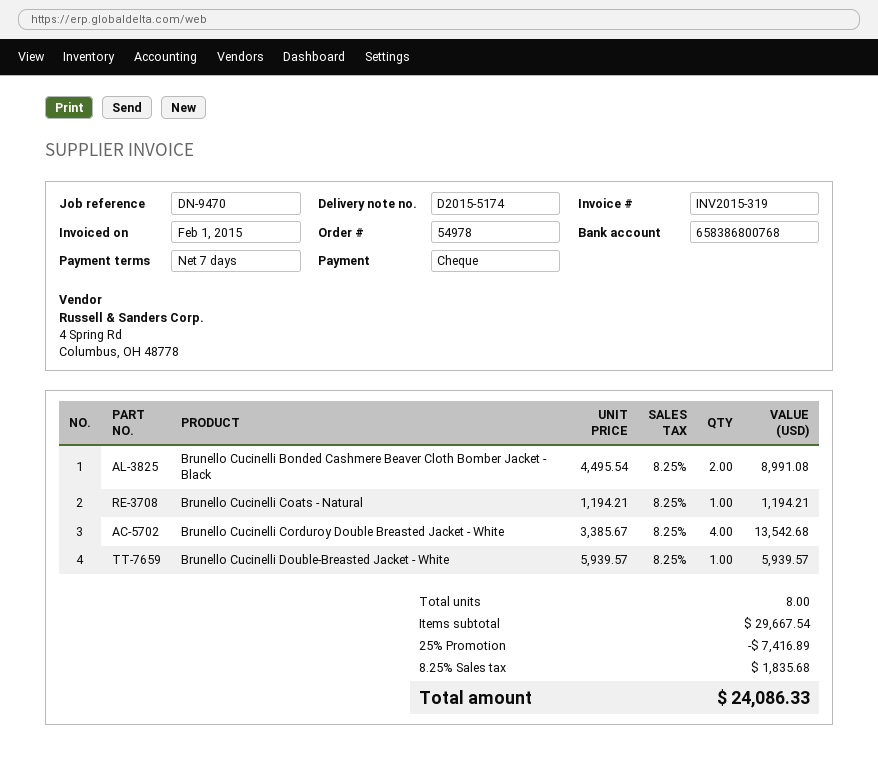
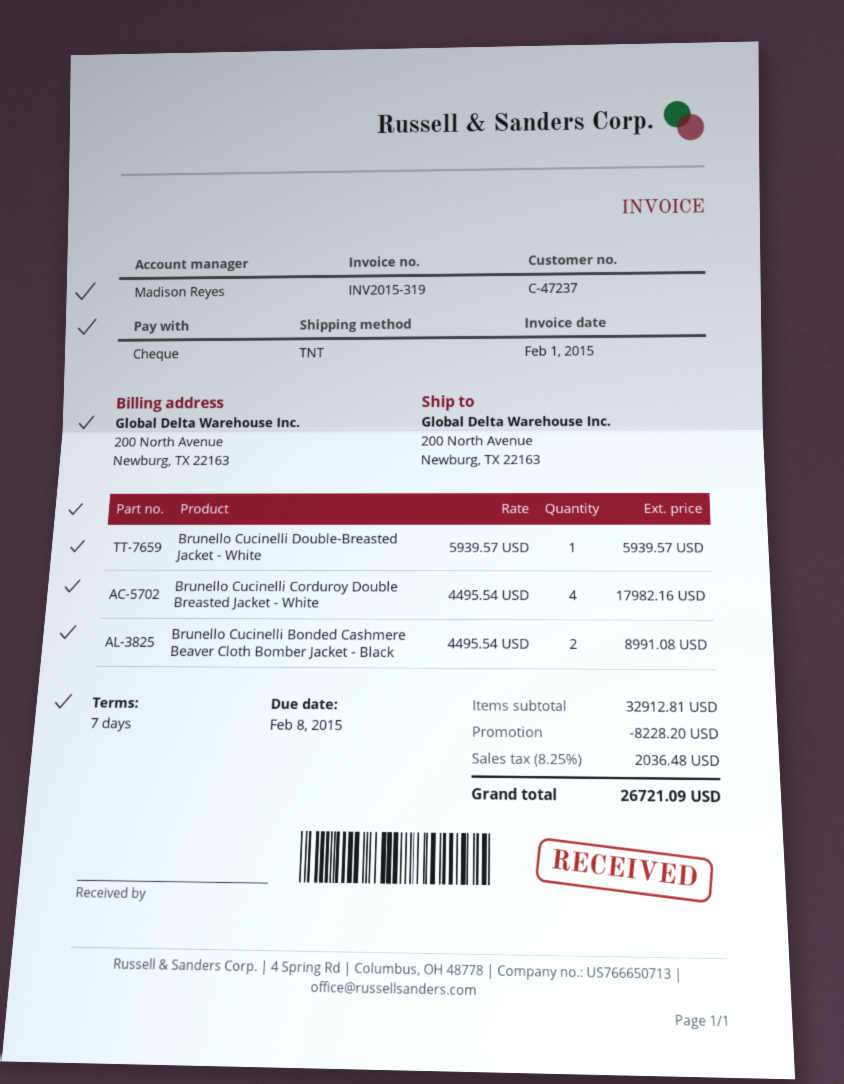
Brunello Cucinelli Coats - Natural: 1 x 1194.21 = 1194.21 -> none
Brunello Cucinelli Corduroy Double Breasted Jacket - White: 4 x 3385.67 = 13542.68 -> 4 x 4495.54 = 17982.16
subtotal: 29667.54 -> 32912.81
discount: 7416.89 -> 8228.20
tax: 8.25% = 1835.68 -> 8.25% = 2036.48
total: 24086.33 -> 26721.09

